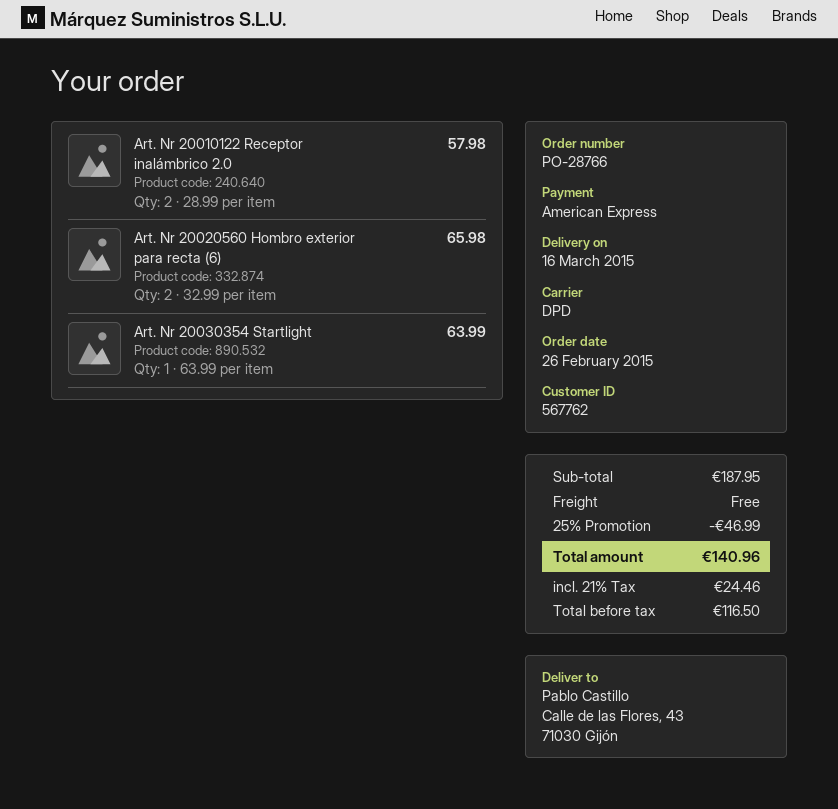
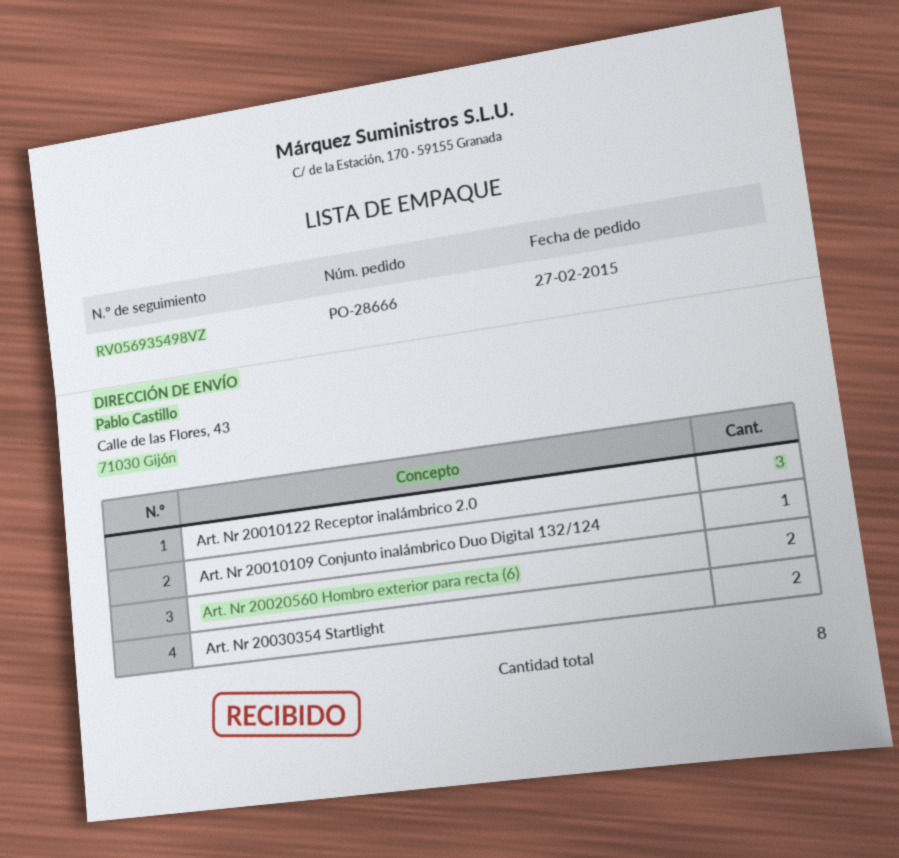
order number: PO-28766 -> PO-28666
order date: 2015-02-26 -> 2015-02-27
Art. Nr 20010122 Receptor inalámbrico 2.0: 2 -> 3
Art. Nr 20030354 Startlight: 1 -> 2
Art. Nr 20010109 Conjunto inalámbrico Duo Digital 132/124: none -> 1

